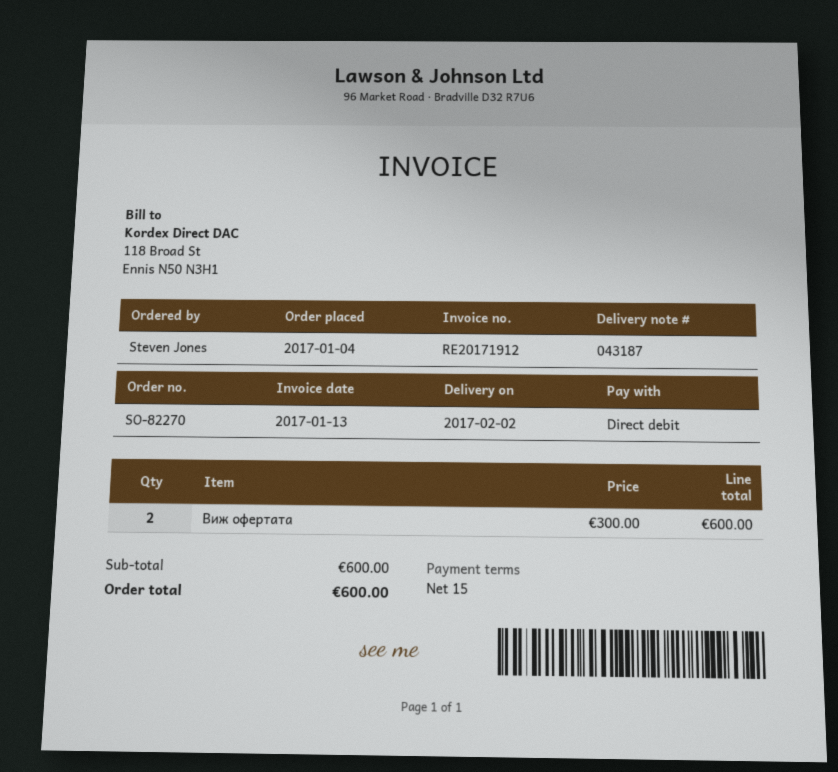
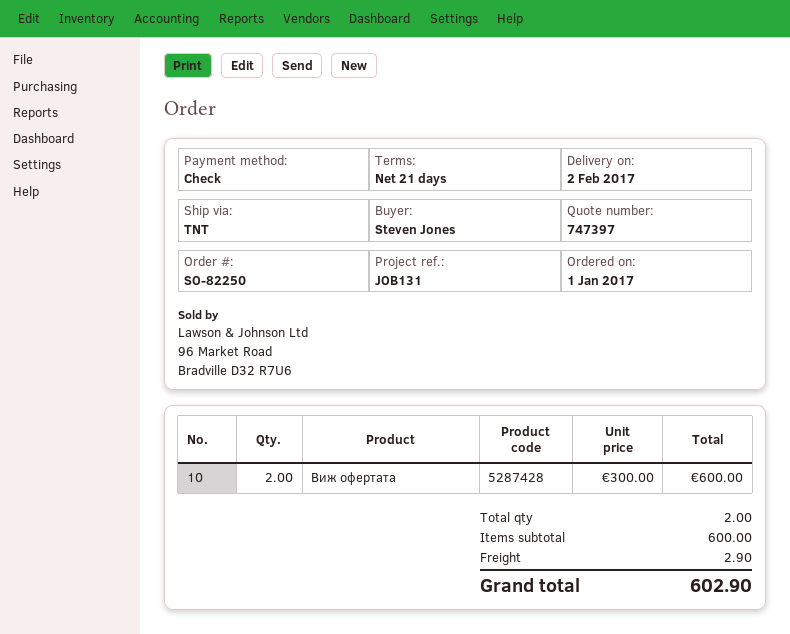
order number: SO-82270 -> SO-82250
order date: 2017-01-04 -> 2017-01-01
payment terms: 15 days -> 21 days
payment method: direct debit -> cheque
shipping: none -> 2.90
total: 600.00 -> 602.90

